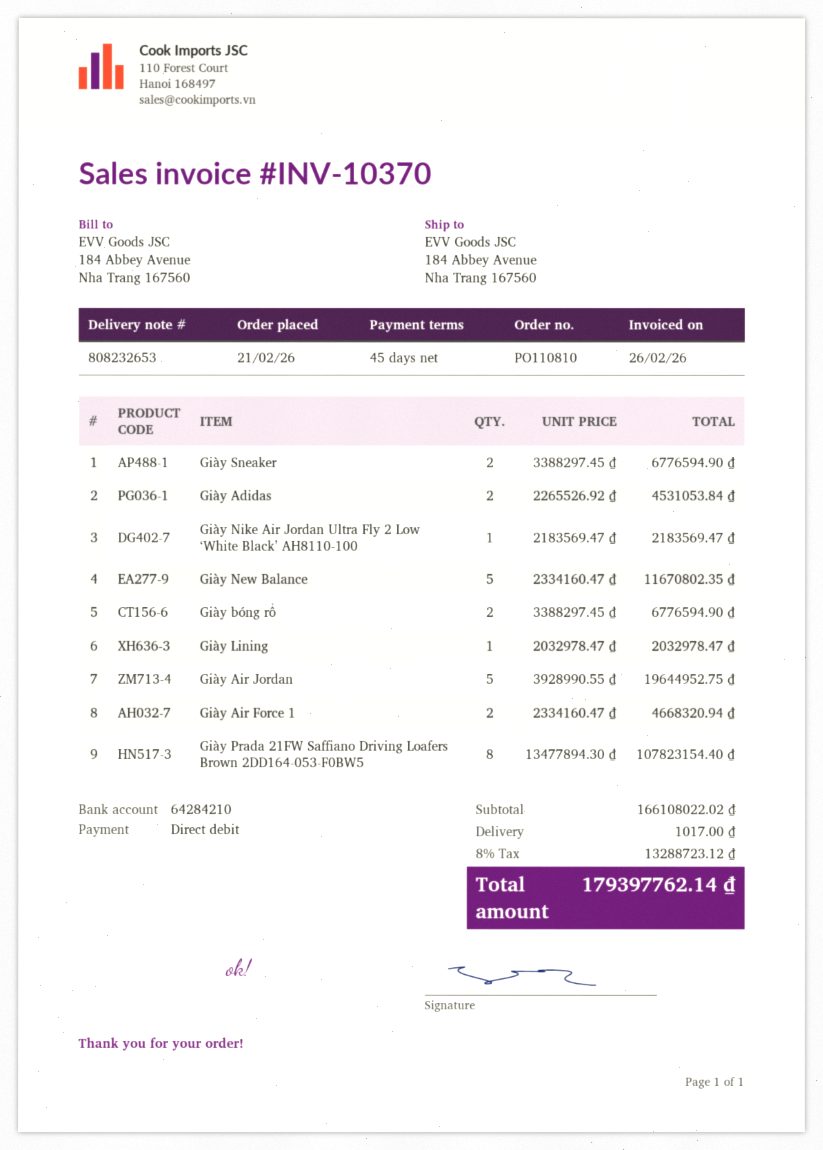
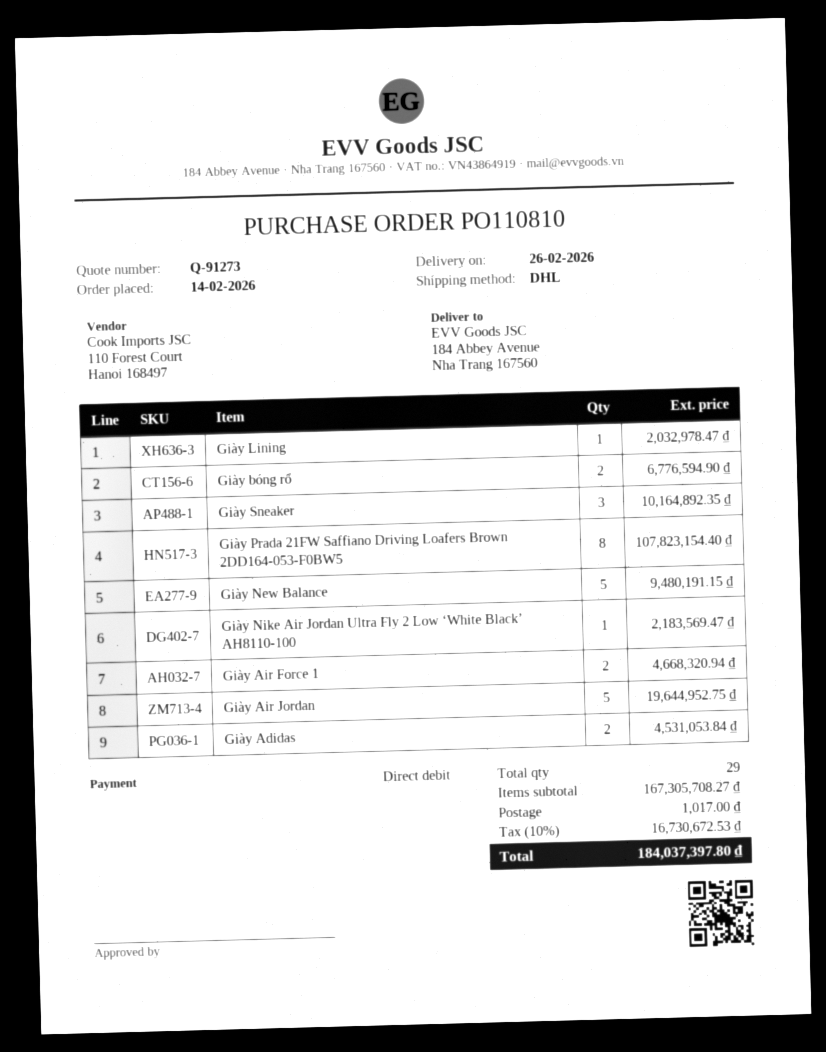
order date: 2026-02-21 -> 2026-02-14
Giày Sneaker: 2 for 6776594.90 -> 3 for 10164892.35
Giày New Balance: 5 for 11670802.35 -> 5 for 9480191.15
subtotal: 166108022.02 -> 167305708.27
tax: 8% = 13288723.12 -> 10% = 16730672.53
total: 179397762.14 -> 184037397.80

